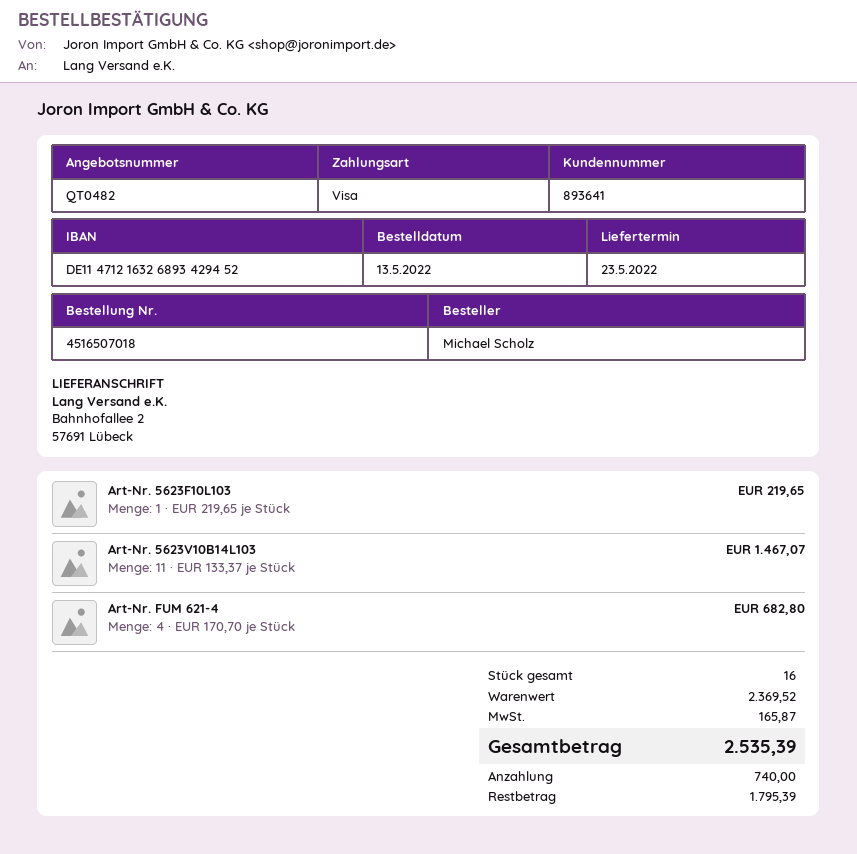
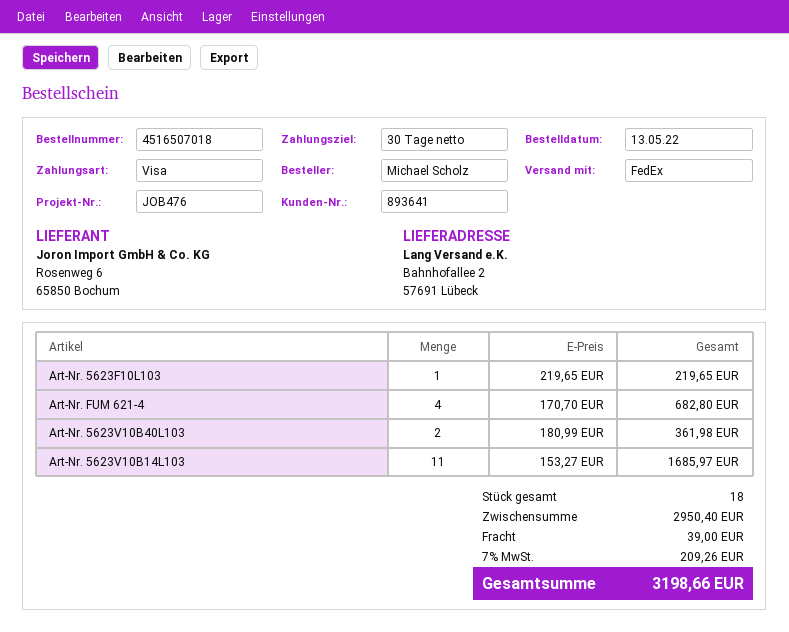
Art-Nr. 5623V10B14L103: 11 x 133.37 = 1467.07 -> 11 x 153.27 = 1685.97
Art-Nr. 5623V10B40L103: none -> 2 x 180.99 = 361.98
total quantity: 16 -> 18
subtotal: 2369.52 -> 2950.40
shipping: none -> 39.00
tax: 165.87 -> 209.26
total: 2535.39 -> 3198.66

